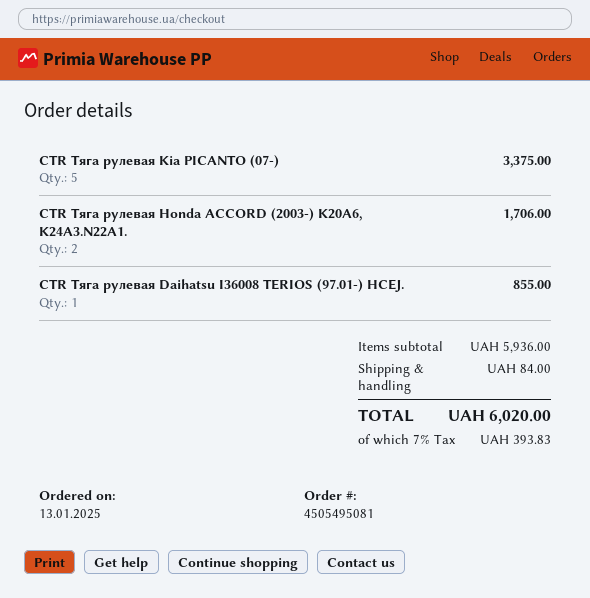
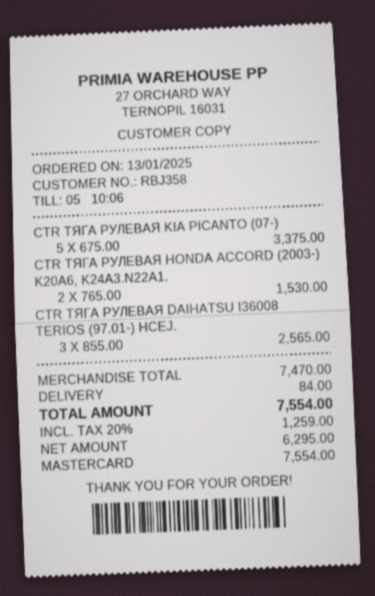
CTR Тяга рулевая Honda ACCORD (2003-) K20A6, K24A3.N22A1.: 2 for 1706.00 -> 2 for 1530.00
CTR Тяга рулевая Daihatsu I36008 TERIOS (97.01-) HCEJ.: 1 for 855.00 -> 3 for 2565.00
subtotal: 5936.00 -> 7470.00
tax: 7% = 393.83 -> 20% = 1259.00
total: 6020.00 -> 7554.00

